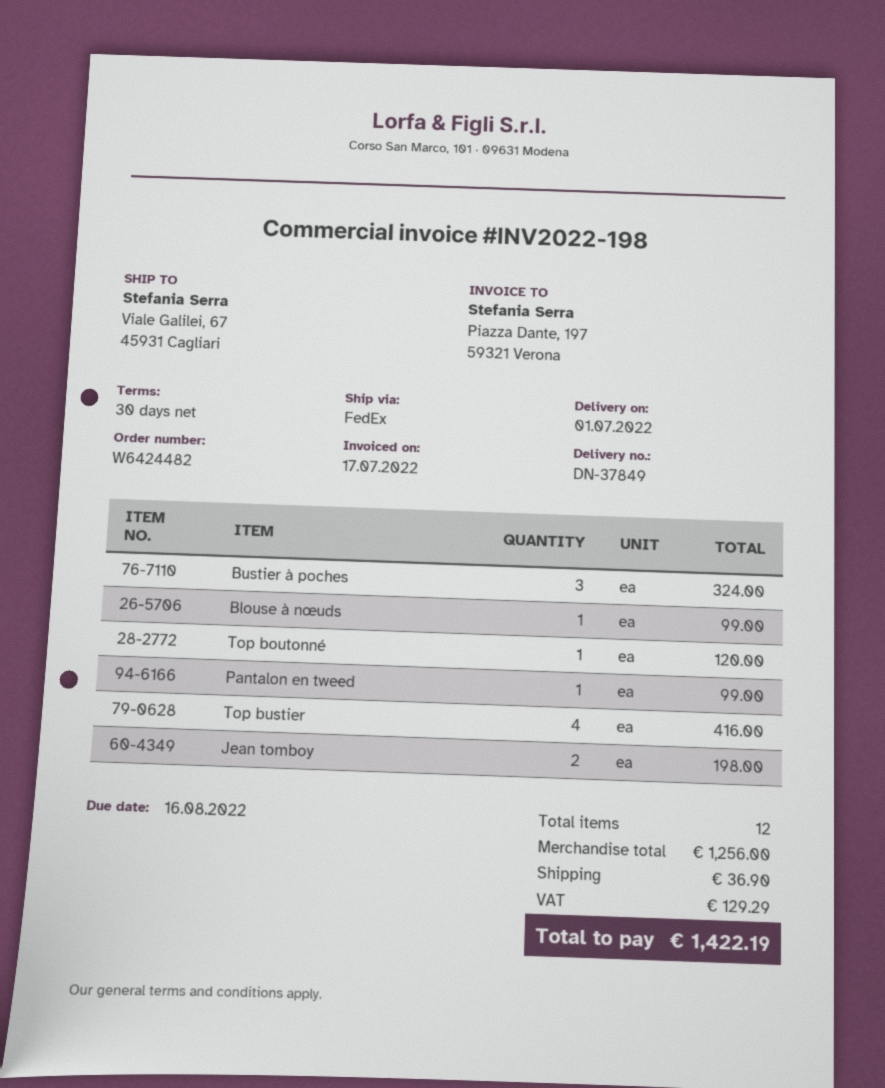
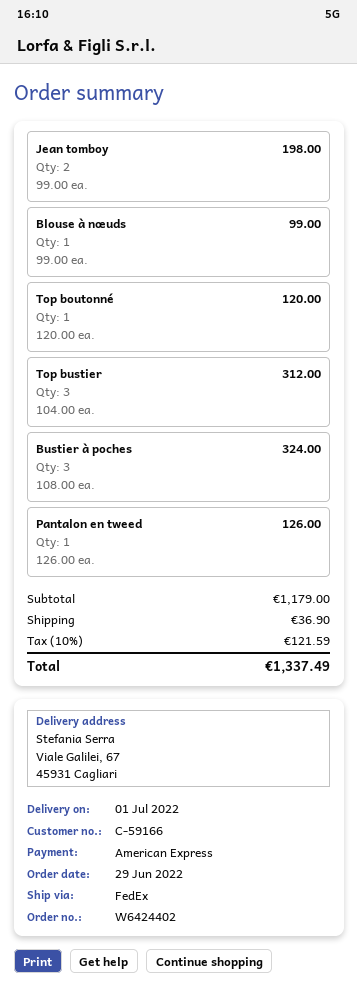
order number: W6424482 -> W6424402
Pantalon en tweed: 1 for 99.00 -> 1 for 126.00
Top bustier: 4 for 416.00 -> 3 for 312.00
subtotal: 1256.00 -> 1179.00
tax: 129.29 -> 121.59
total: 1422.19 -> 1337.49

